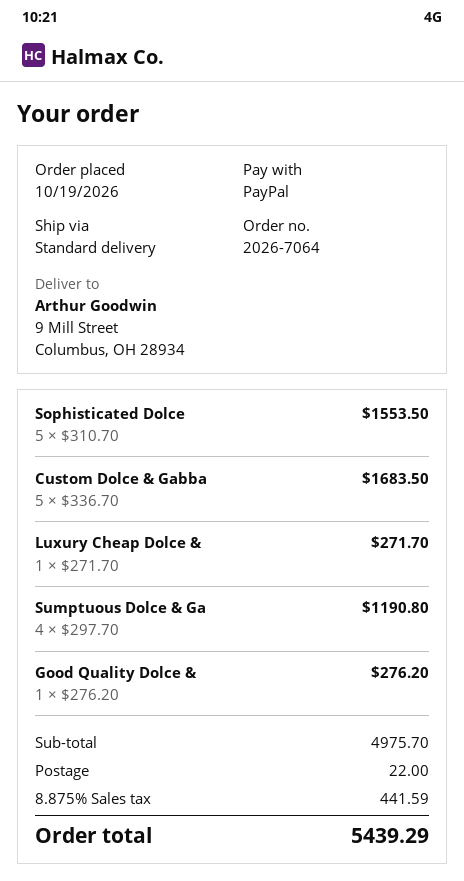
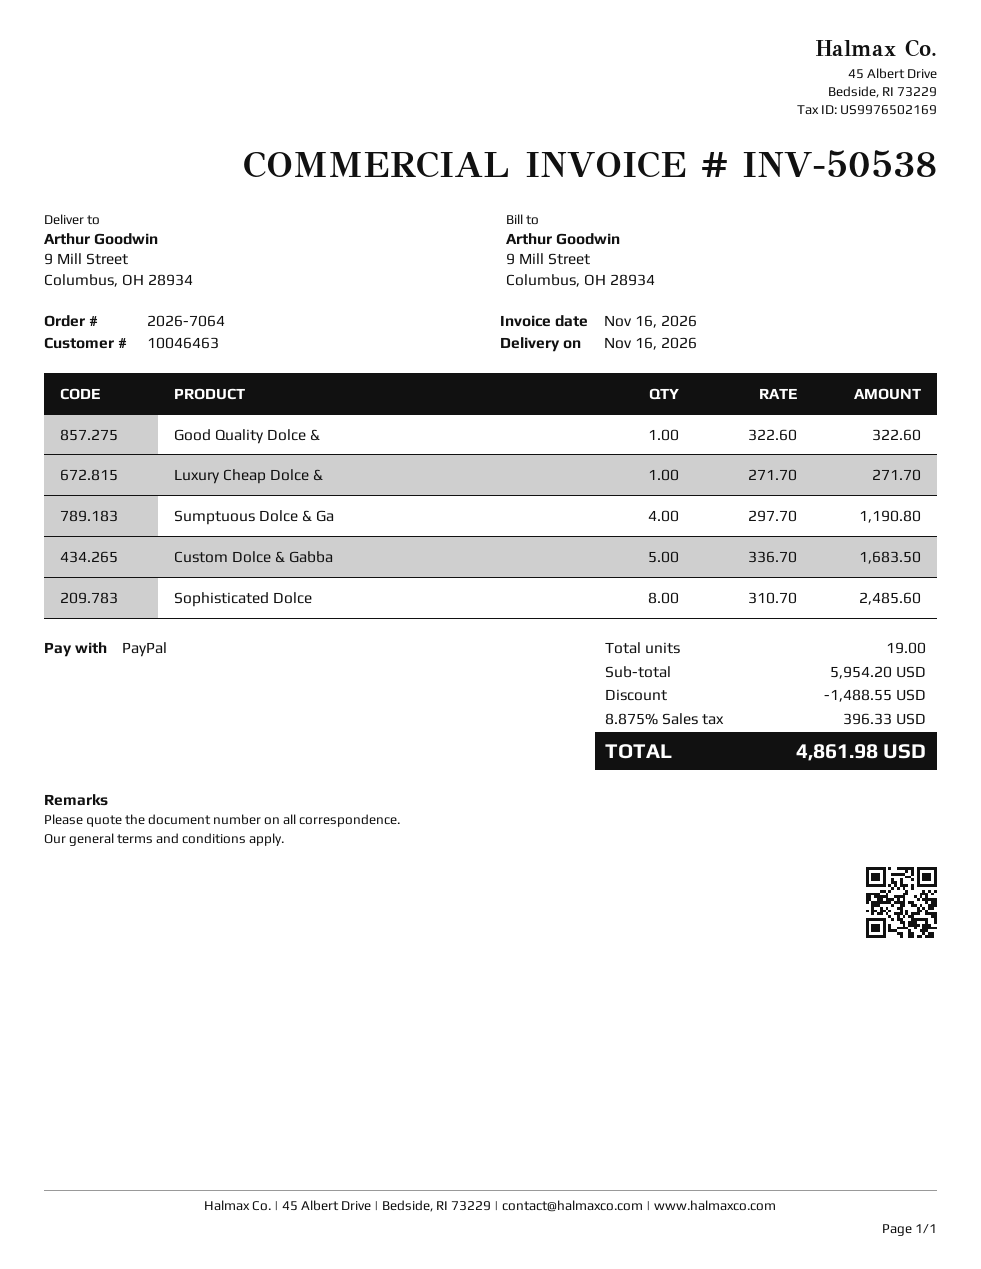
Sophisticated Dolce: 5 x 310.70 = 1553.50 -> 8 x 310.70 = 2485.60
Good Quality Dolce &: 1 x 276.20 = 276.20 -> 1 x 322.60 = 322.60
subtotal: 4975.70 -> 5954.20
discount: none -> 1488.55
shipping: 22.00 -> none
tax: 8.875% = 441.59 -> 8.875% = 396.33
total: 5439.29 -> 4861.98

